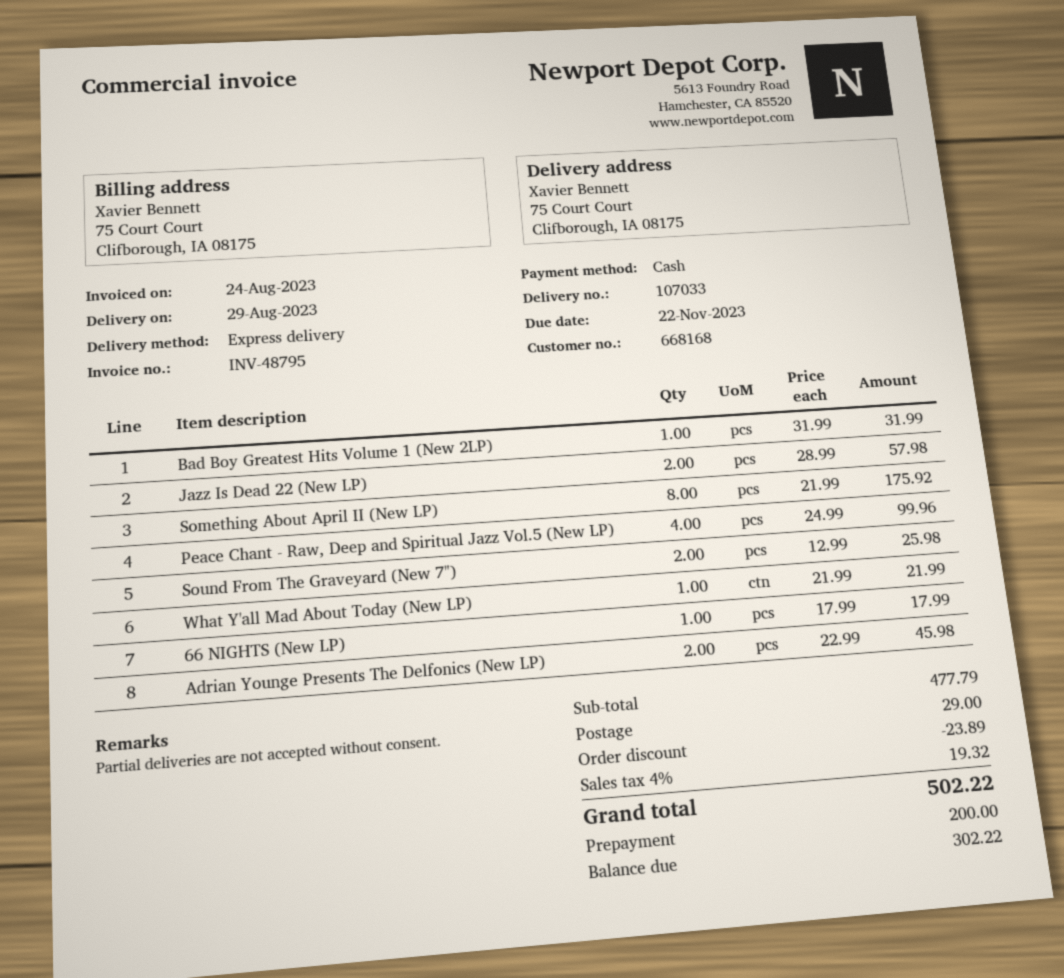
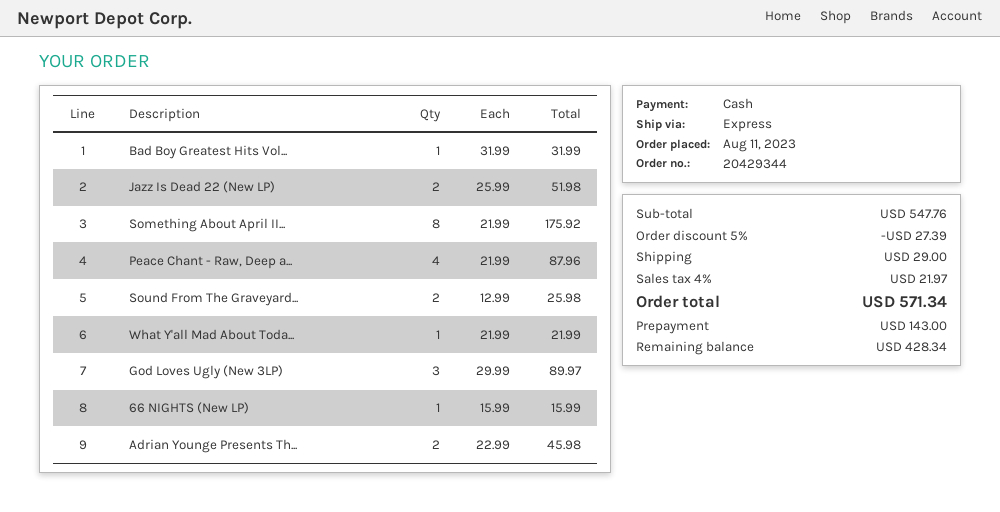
Jazz Is Dead 22 (New LP): 2 x 28.99 = 57.98 -> 2 x 25.99 = 51.98
Peace Chant - Raw, Deep and Spiritual Jazz Vol.5 (New LP): 4 x 24.99 = 99.96 -> 4 x 21.99 = 87.96
66 NIGHTS (New LP): 1 x 17.99 = 17.99 -> 1 x 15.99 = 15.99
God Loves Ugly (New 3LP): none -> 3 x 29.99 = 89.97
subtotal: 477.79 -> 547.76
discount: 23.89 -> 27.39
tax: 4% = 19.32 -> 4% = 21.97
total: 502.22 -> 571.34
deposit: 200.00 -> 143.00
balance: 302.22 -> 428.34

